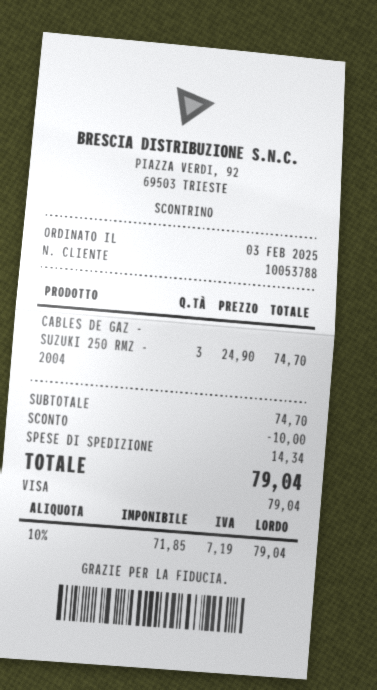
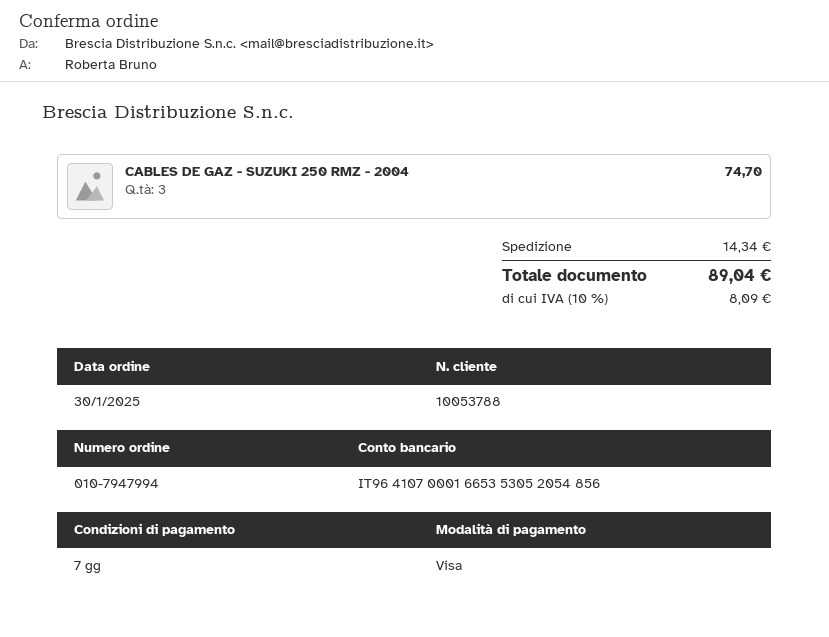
order date: 2025-02-03 -> 2025-01-30
discount: 10.00 -> none
tax: 10% = 7.19 -> 10% = 8.09
total: 79.04 -> 89.04

